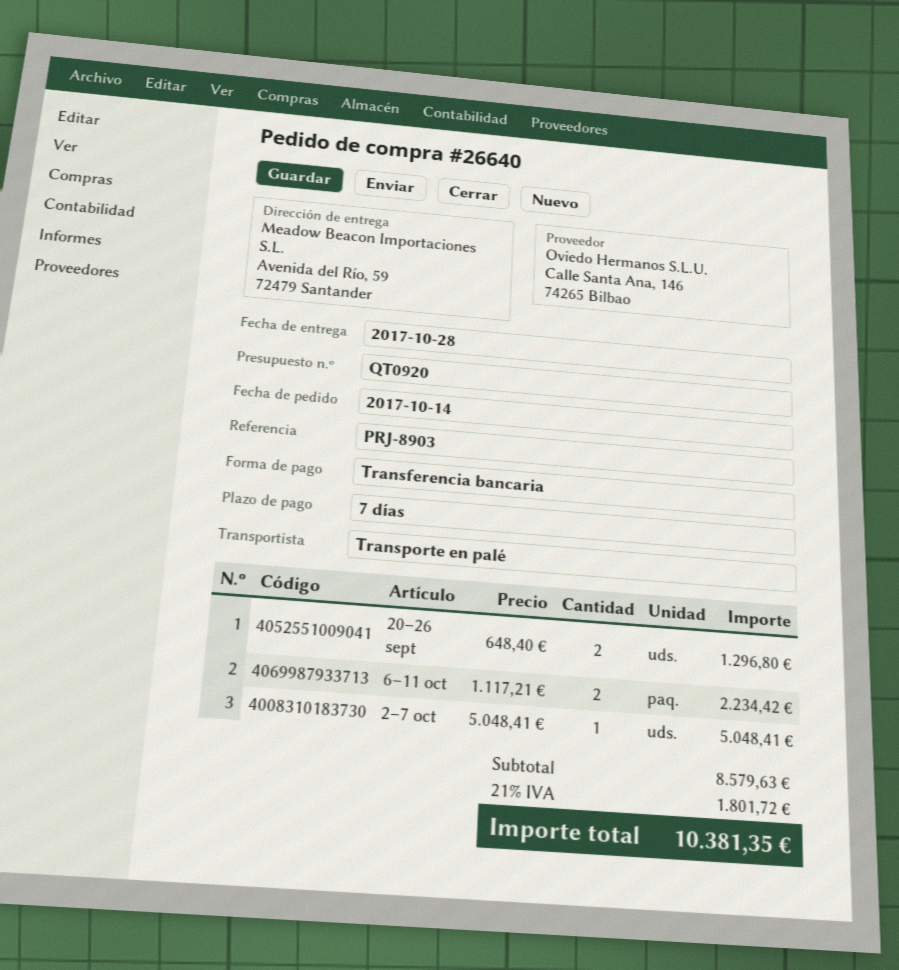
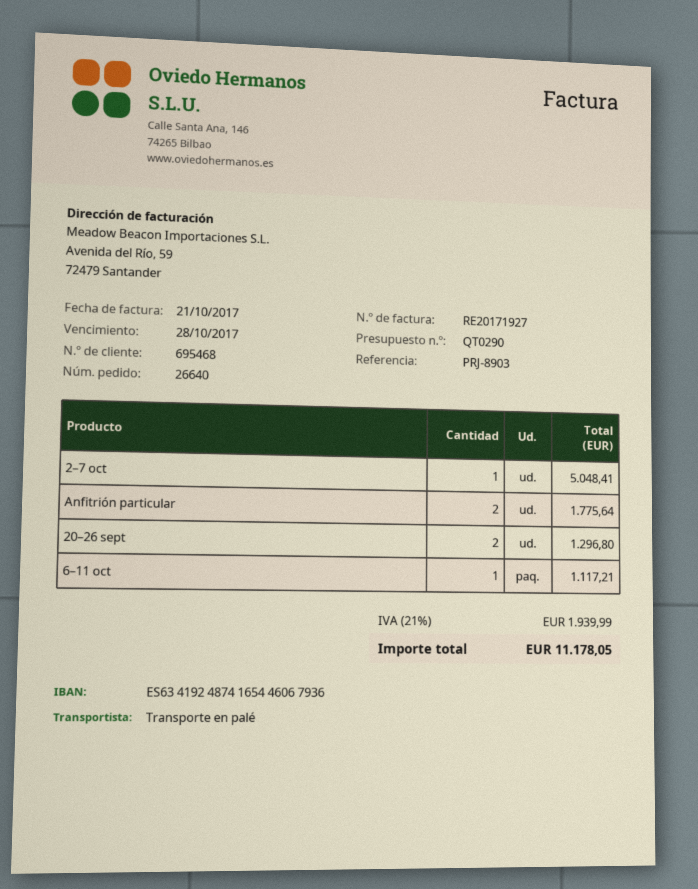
quote number: QT0920 -> QT0290
6–11 oct: 2 for 2234.42 -> 1 for 1117.21
Anfitrión particular: none -> 2 for 1775.64
tax: 21% = 1801.72 -> 21% = 1939.99
total: 10381.35 -> 11178.05

